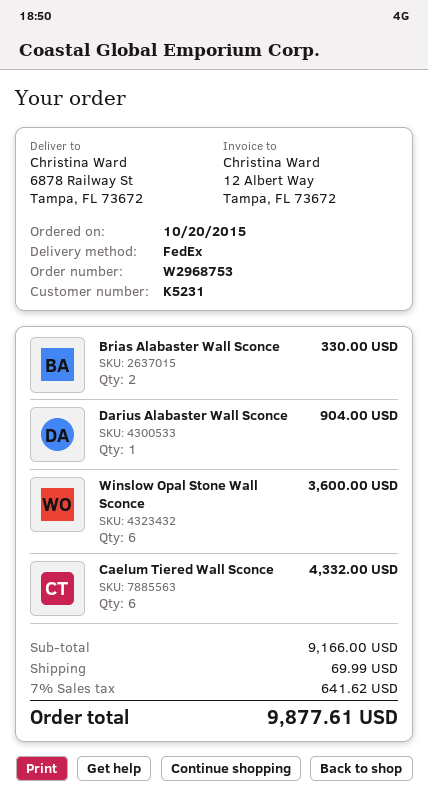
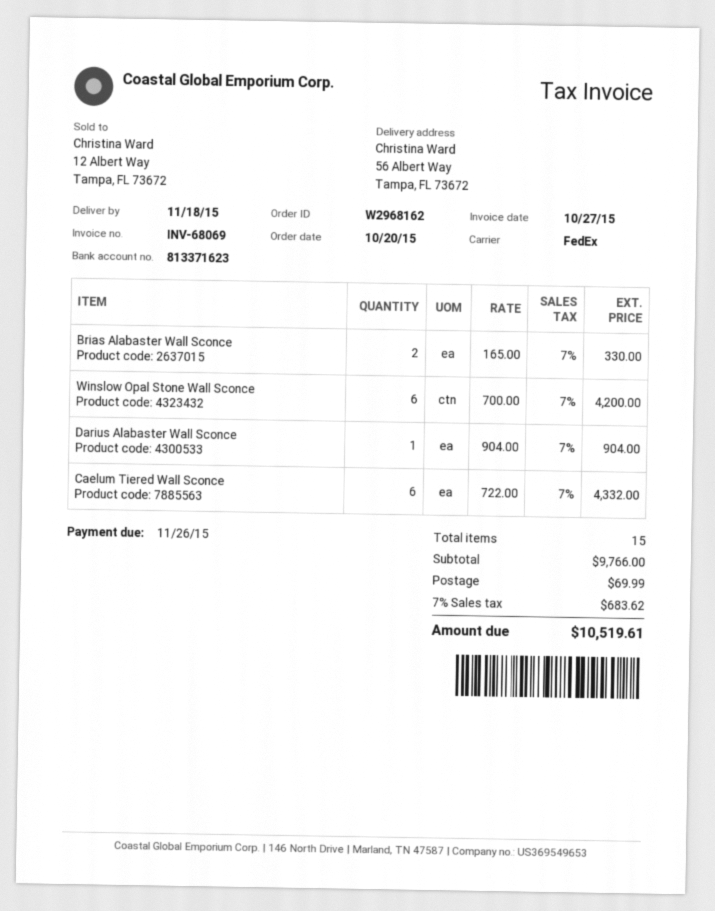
order number: W2968753 -> W2968162
ship to: 6878 Railway St, Tampa, FL 73672 -> 56 Albert Way, Tampa, FL 73672
Winslow Opal Stone Wall Sconce: 6 for 3600.00 -> 6 for 4200.00
subtotal: 9166.00 -> 9766.00
tax: 7% = 641.62 -> 7% = 683.62
total: 9877.61 -> 10519.61

